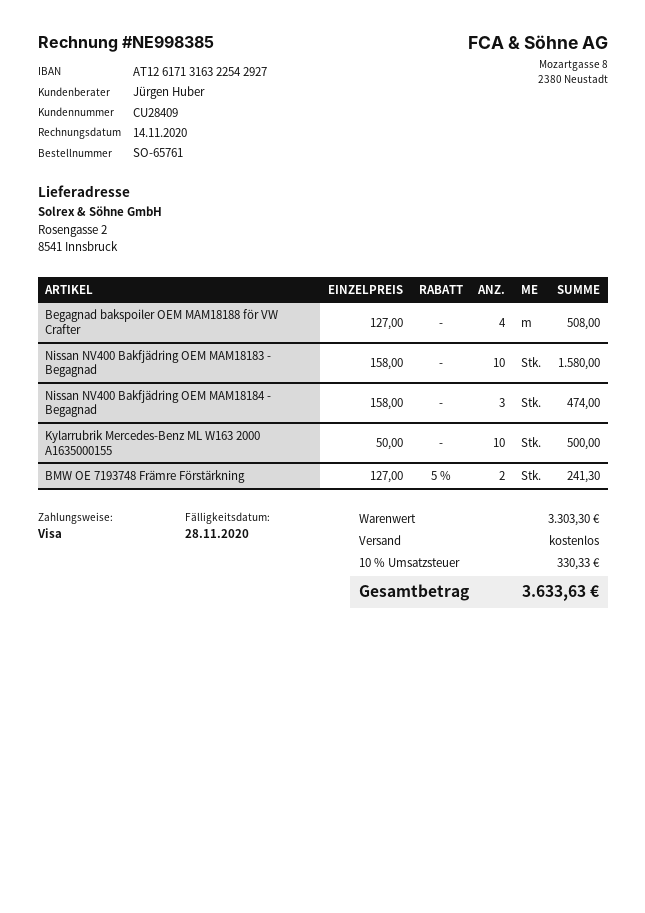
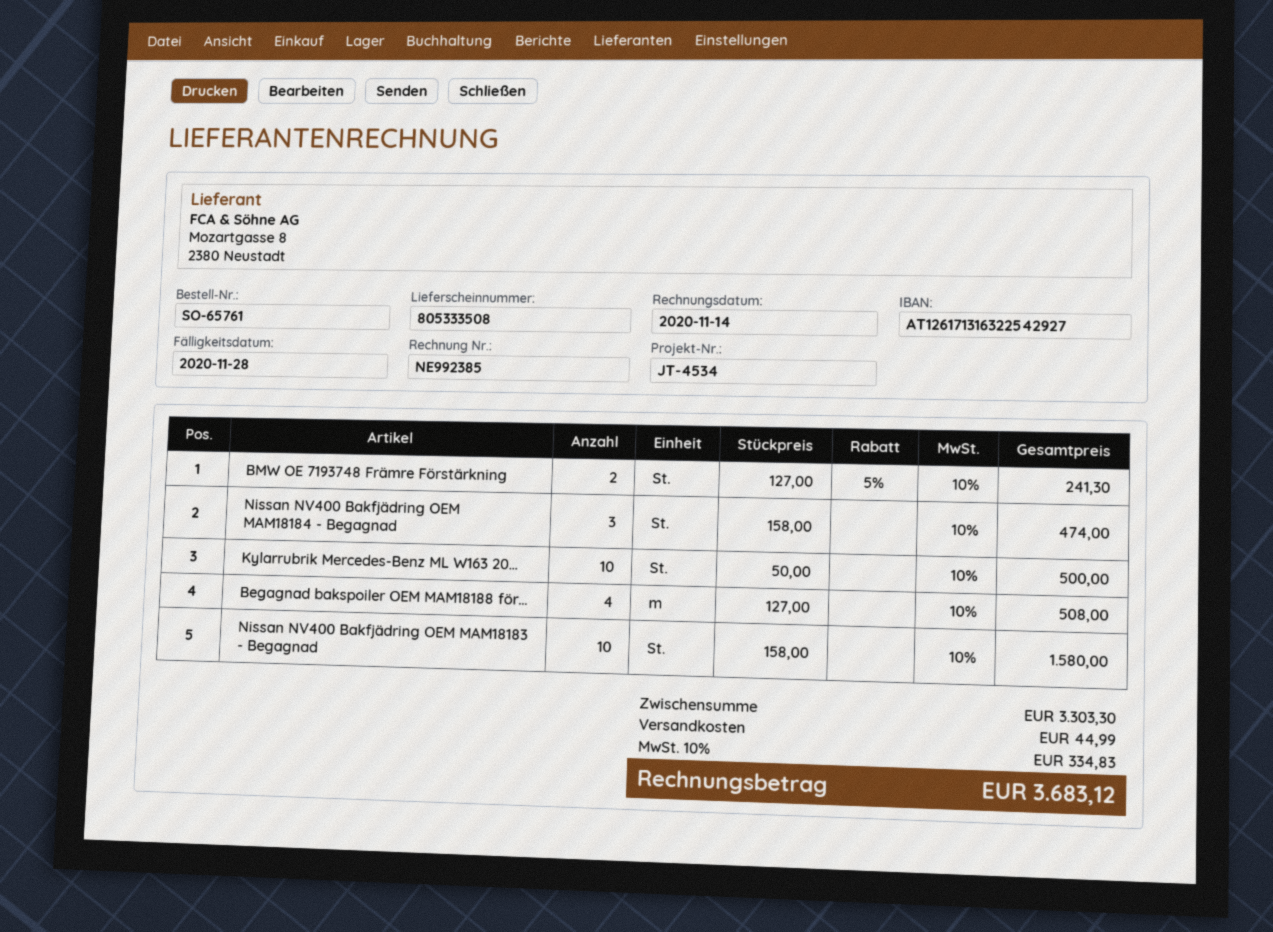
invoice number: NE998385 -> NE992385
shipping: 0.00 -> 44.99
tax: 10% = 330.33 -> 10% = 334.83
total: 3633.63 -> 3683.12

